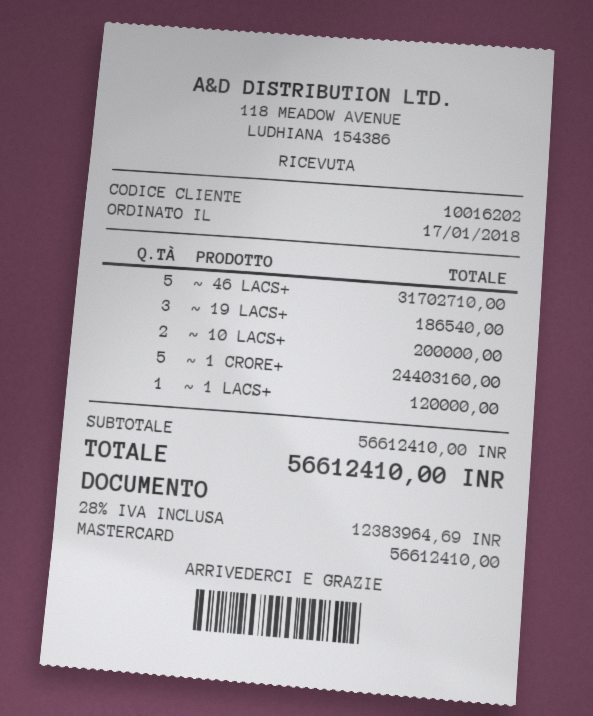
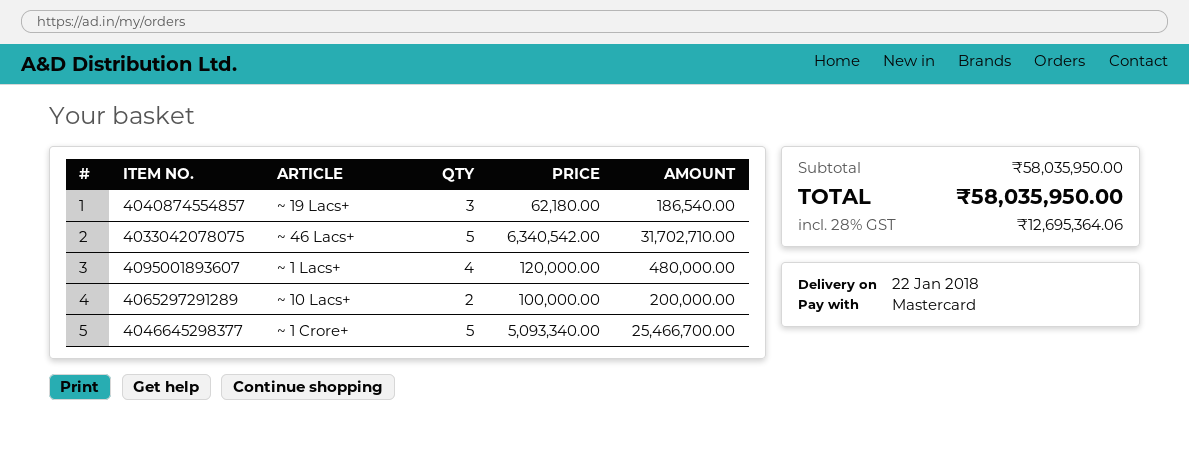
~ 1 CRORE+: 5 for 24403160.00 -> 5 for 25466700.00
~ 1 LACS+: 1 for 120000.00 -> 4 for 480000.00
subtotal: 56612410.00 -> 58035950.00
tax: 28% = 12383964.69 -> 28% = 12695364.06
total: 56612410.00 -> 58035950.00

